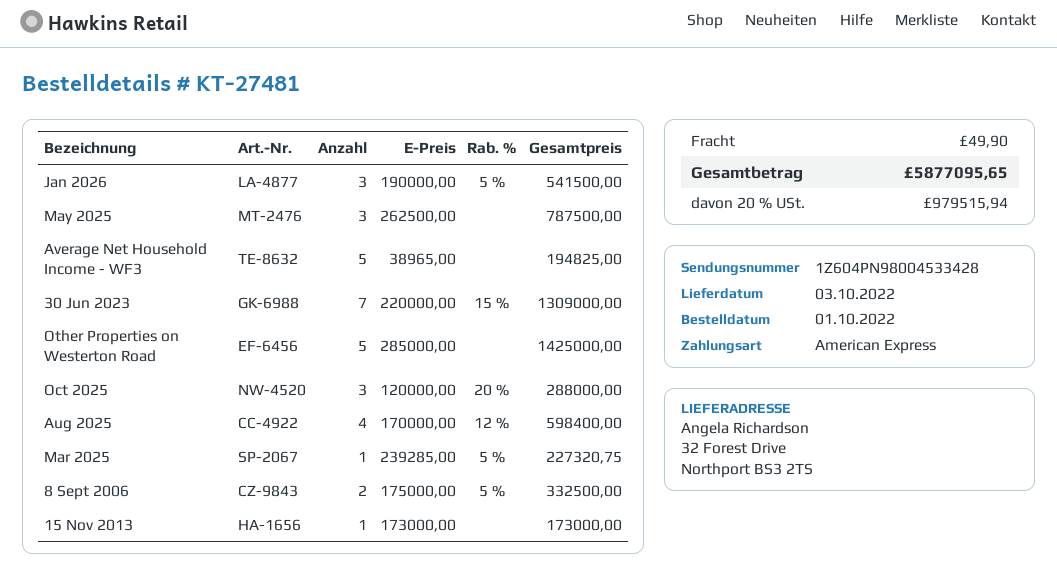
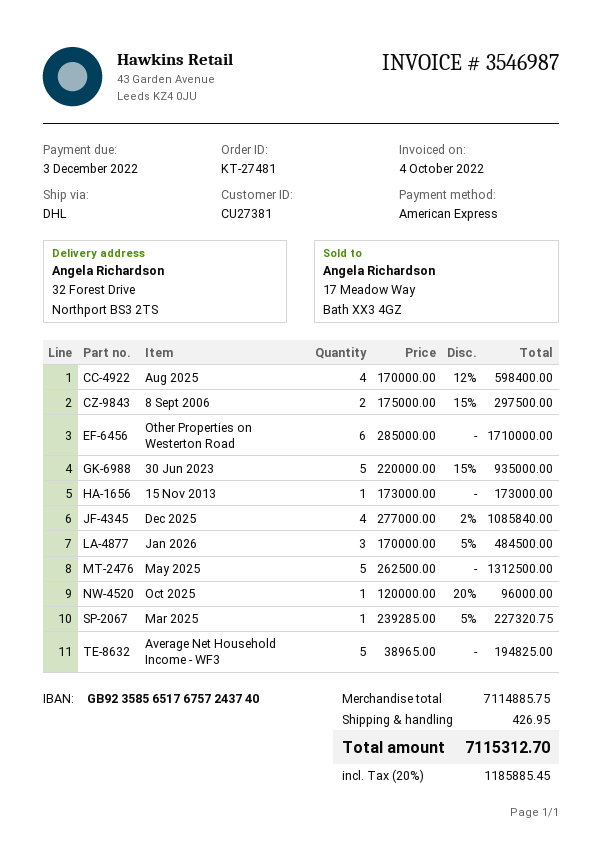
Jan 2026: 3 x 190000.00 - 5% = 541500.00 -> 3 x 170000.00 - 5% = 484500.00
May 2025: 3 x 262500.00 = 787500.00 -> 5 x 262500.00 = 1312500.00
30 Jun 2023: 7 x 220000.00 - 15% = 1309000.00 -> 5 x 220000.00 - 15% = 935000.00
Other Properties on Westerton Road: 5 x 285000.00 = 1425000.00 -> 6 x 285000.00 = 1710000.00
Oct 2025: 3 x 120000.00 - 20% = 288000.00 -> 1 x 120000.00 - 20% = 96000.00
8 Sept 2006: 2 x 175000.00 - 5% = 332500.00 -> 2 x 175000.00 - 15% = 297500.00
Dec 2025: none -> 4 x 277000.00 - 2% = 1085840.00
shipping: 49.90 -> 426.95
tax: 20% = 979515.94 -> 20% = 1185885.45
total: 5877095.65 -> 7115312.70

